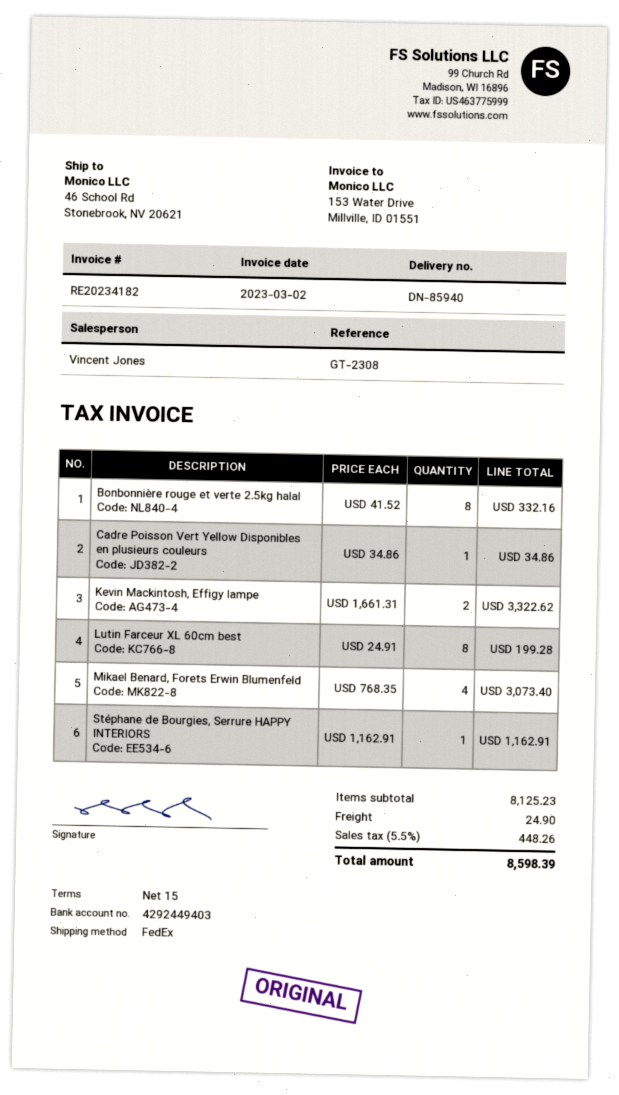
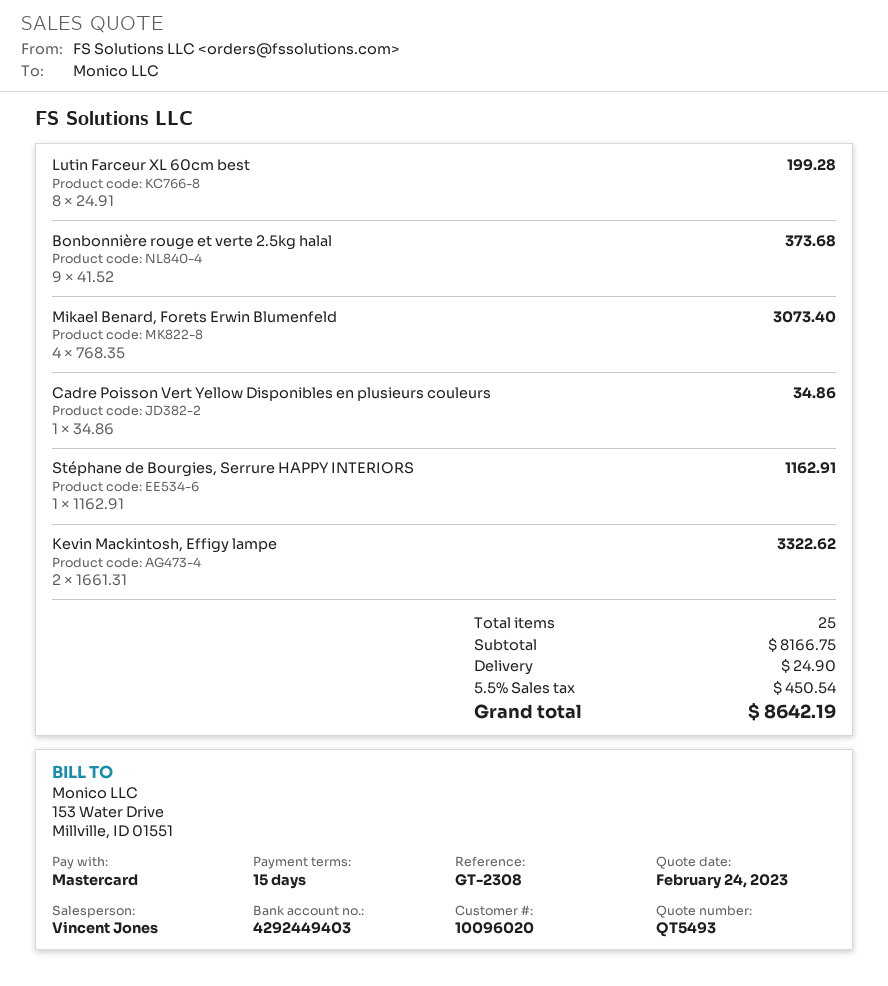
Bonbonnière rouge et verte 2.5kg halal: 8 x 41.52 = 332.16 -> 9 x 41.52 = 373.68
subtotal: 8125.23 -> 8166.75
tax: 5.5% = 448.26 -> 5.5% = 450.54
total: 8598.39 -> 8642.19

